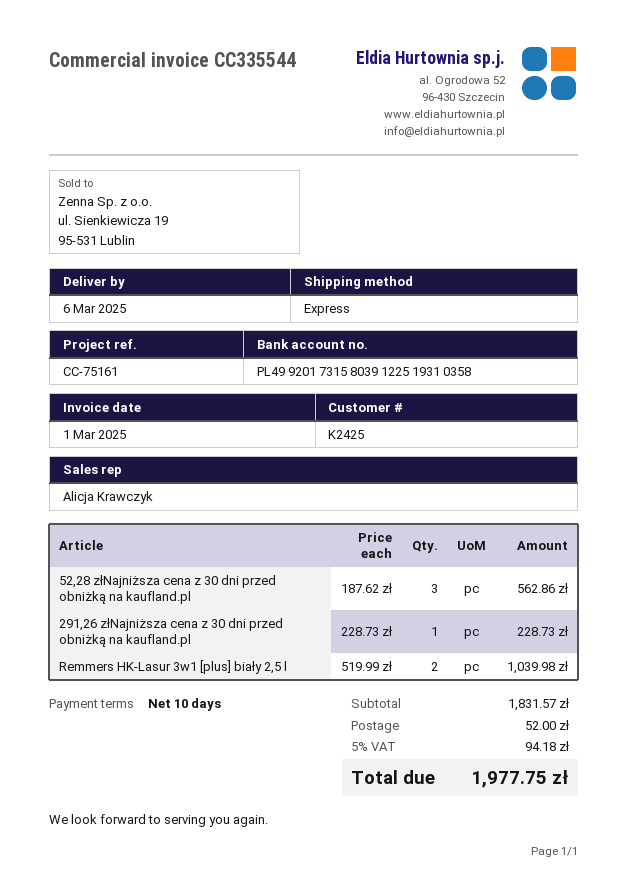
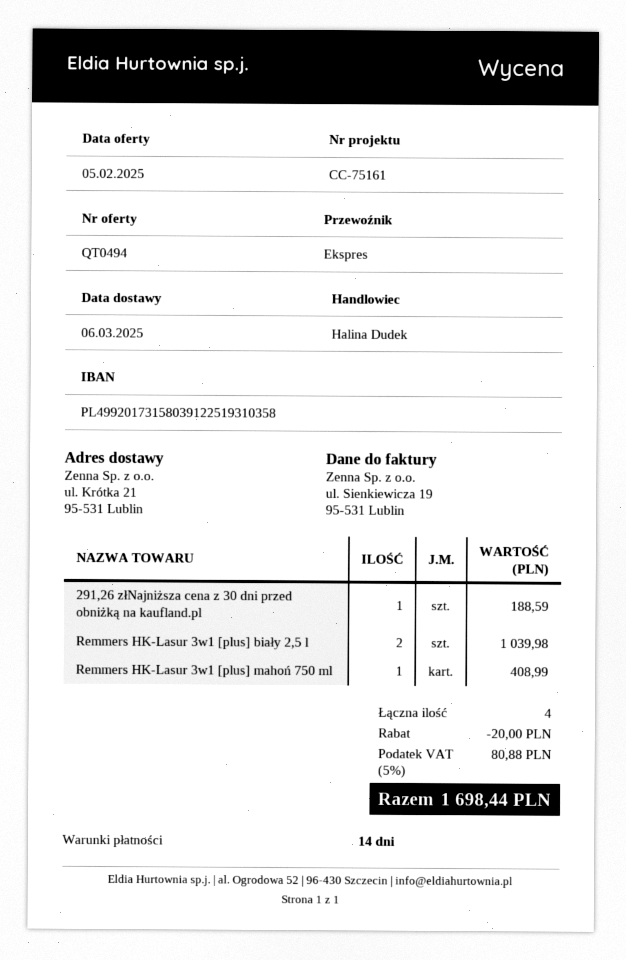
payment terms: 10 days -> 14 days
sales rep: Alicja Krawczyk -> Halina Dudek
52,28 złNajniższa cena z 30 dni przed obniżką na kaufland.pl: 3 for 562.86 -> none
291,26 złNajniższa cena z 30 dni przed obniżką na kaufland.pl: 1 for 228.73 -> 1 for 188.59
Remmers HK-Lasur 3w1 [plus] mahoń 750 ml: none -> 1 for 408.99
discount: none -> 20.00
shipping: 52.00 -> none
tax: 5% = 94.18 -> 5% = 80.88
total: 1977.75 -> 1698.44

